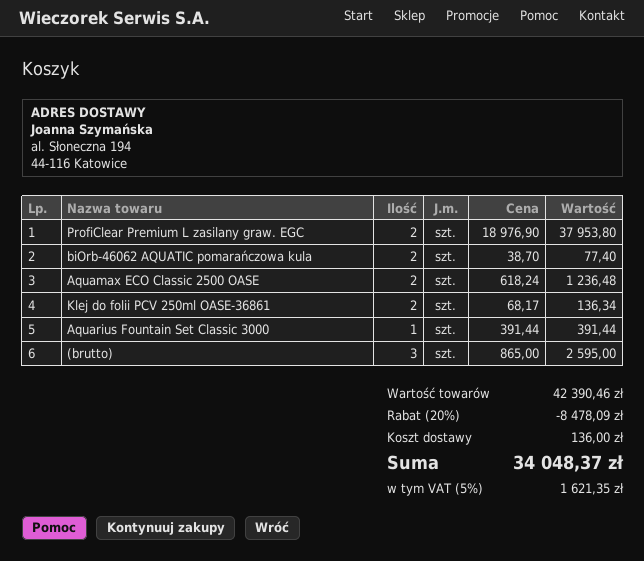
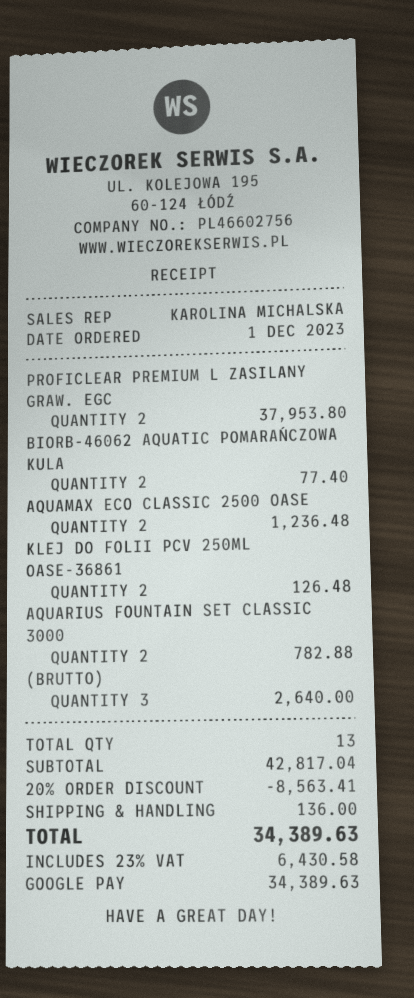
Klej do folii PCV 250ml OASE-36861: 2 for 136.34 -> 2 for 126.48
Aquarius Fountain Set Classic 3000: 1 for 391.44 -> 2 for 782.88
(brutto): 3 for 2595.00 -> 3 for 2640.00
subtotal: 42390.46 -> 42817.04
discount: 20% = 8478.09 -> 20% = 8563.41
tax: 5% = 1621.35 -> 23% = 6430.58
total: 34048.37 -> 34389.63

